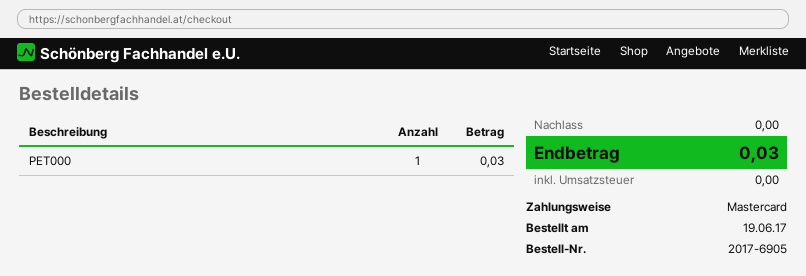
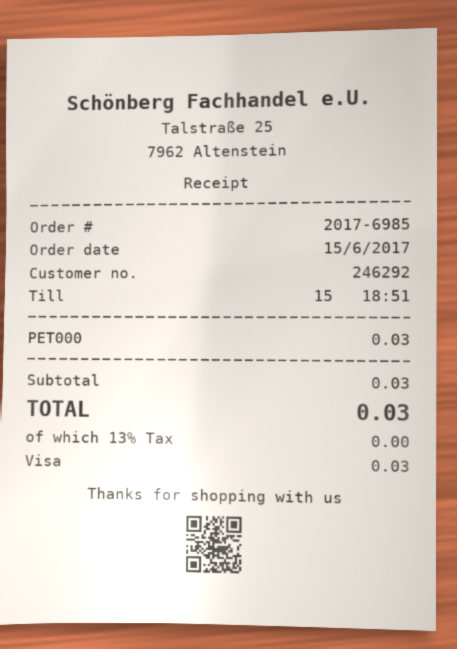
order number: 2017-6905 -> 2017-6985
order date: 2017-06-19 -> 2017-06-15
payment method: Mastercard -> Visa
discount: 0.00 -> none

